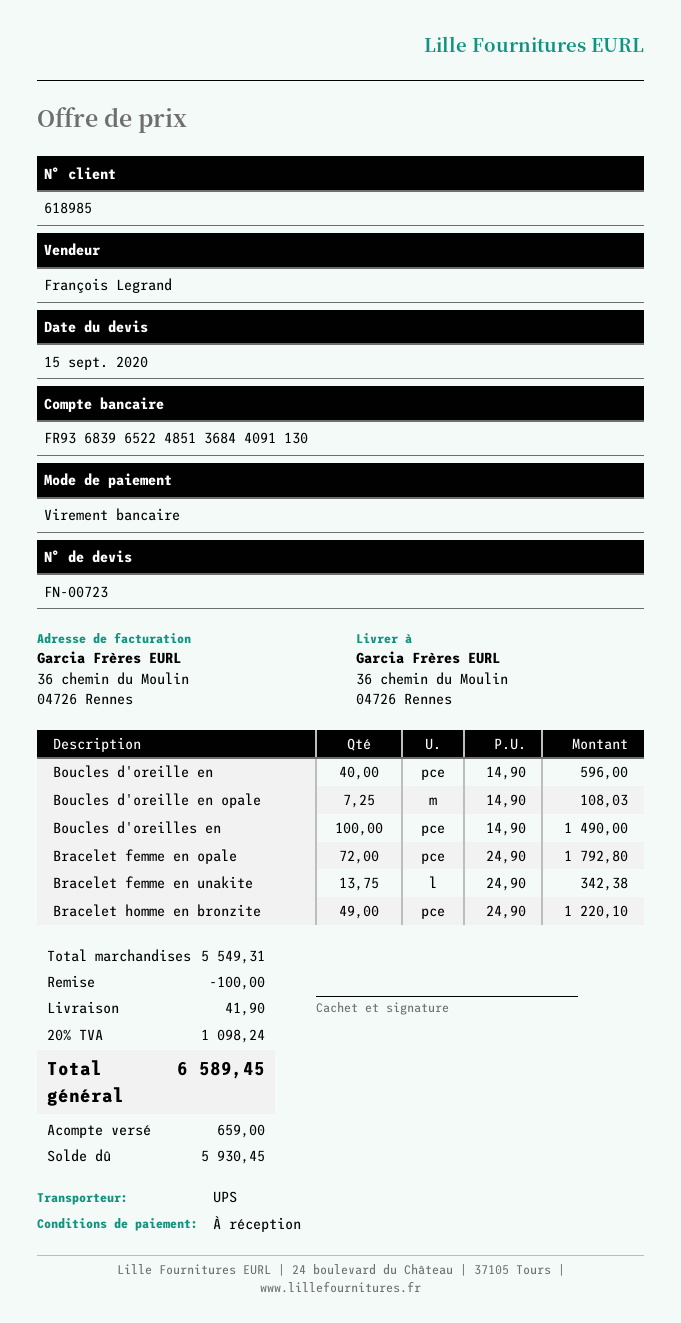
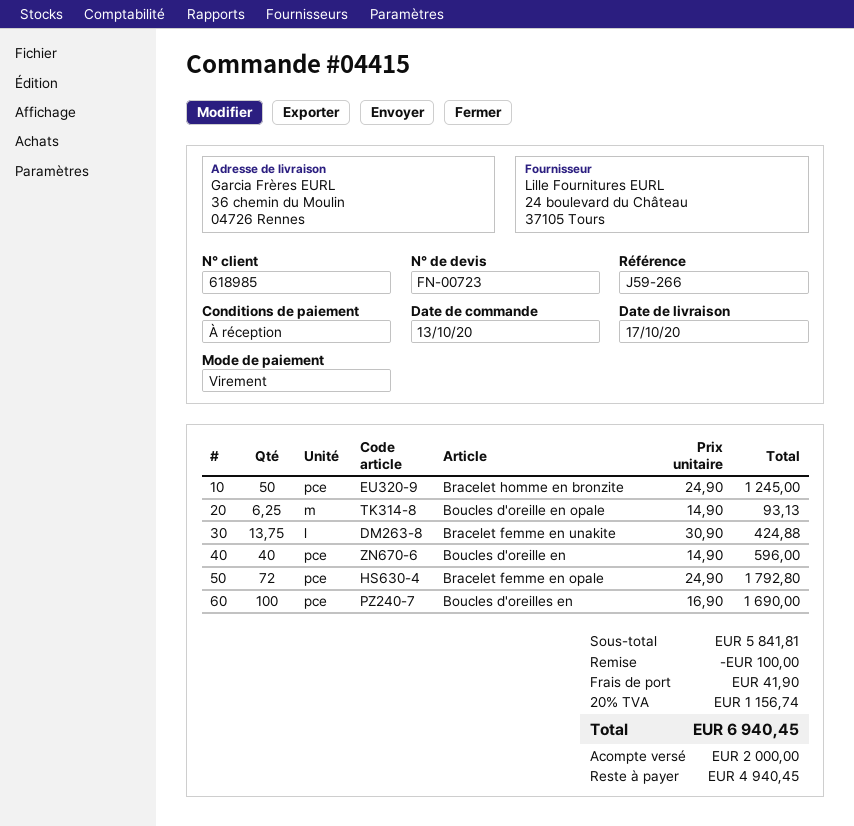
Boucles d'oreille en opale: 7.25 x 14.90 = 108.03 -> 6.25 x 14.90 = 93.13
Boucles d'oreilles en: 100 x 14.90 = 1490.00 -> 100 x 16.90 = 1690.00
Bracelet femme en unakite: 13.75 x 24.90 = 342.38 -> 13.75 x 30.90 = 424.88
Bracelet homme en bronzite: 49 x 24.90 = 1220.10 -> 50 x 24.90 = 1245.00
subtotal: 5549.31 -> 5841.81
tax: 20% = 1098.24 -> 20% = 1156.74
total: 6589.45 -> 6940.45
deposit: 659.00 -> 2000.00
balance: 5930.45 -> 4940.45

